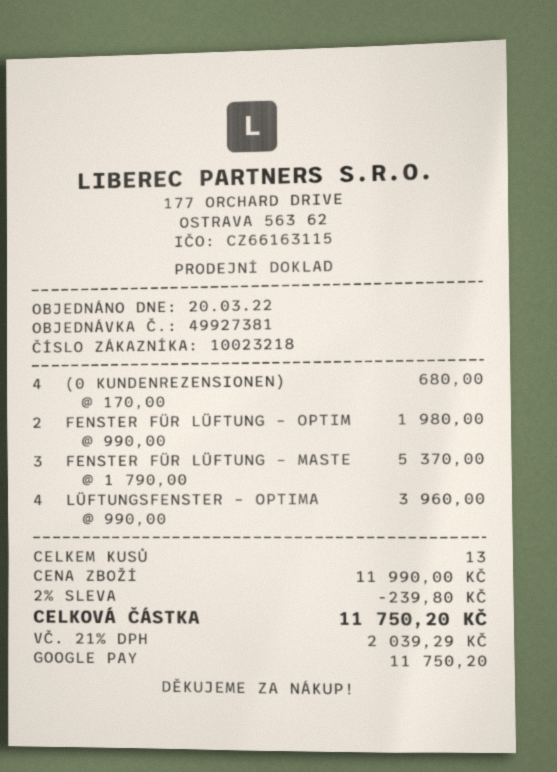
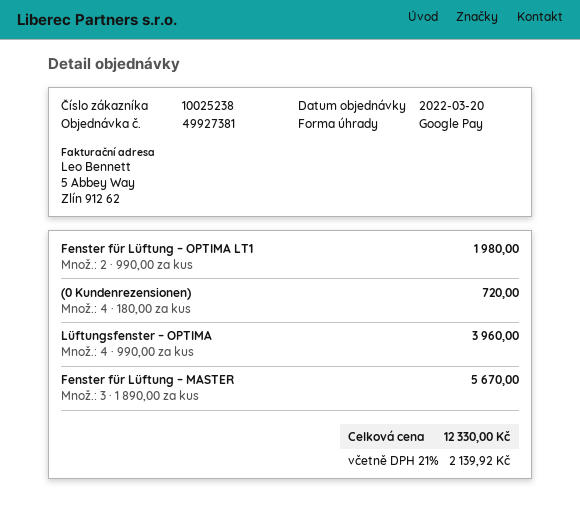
customer number: 10023218 -> 10025238
(0 KUNDENREZENSIONEN): 4 x 170.00 = 680.00 -> 4 x 180.00 = 720.00
FENSTER FÜR LÜFTUNG – MASTE: 3 x 1790.00 = 5370.00 -> 3 x 1890.00 = 5670.00
discount: 2% = 239.80 -> none
tax: 21% = 2039.29 -> 21% = 2139.92
total: 11750.20 -> 12330.00

